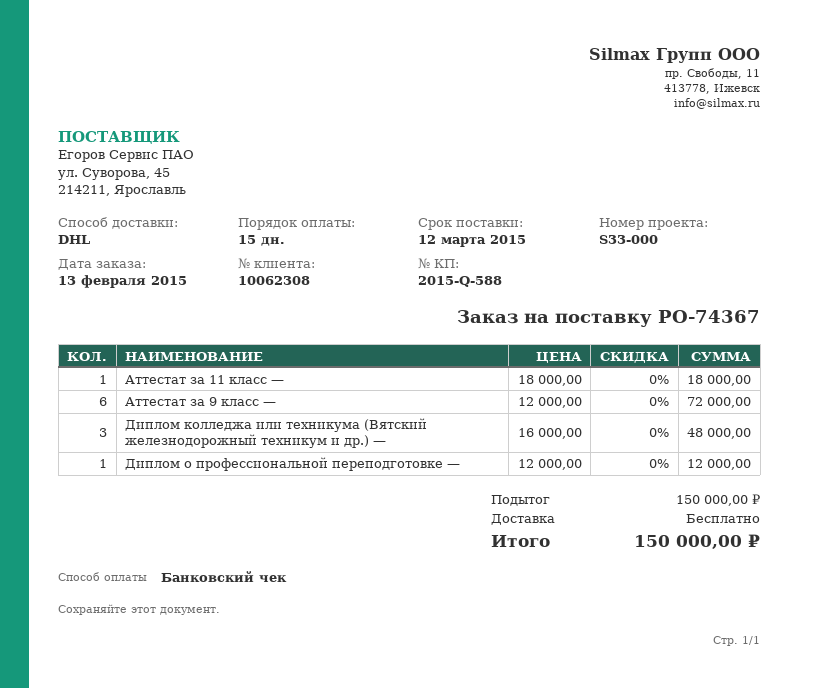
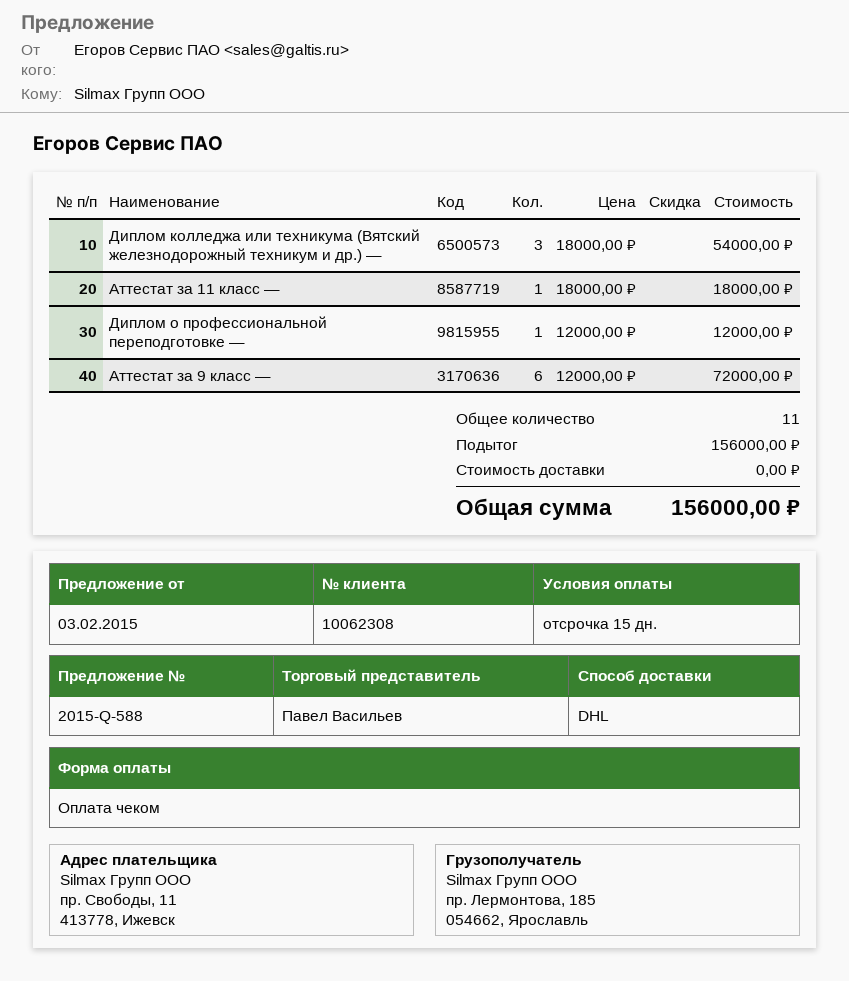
Диплом колледжа или техникума (Вятский железнодорожный техникум и др.) —: 3 x 16000.00 = 48000.00 -> 3 x 18000.00 = 54000.00
subtotal: 150000.00 -> 156000.00
total: 150000.00 -> 156000.00

